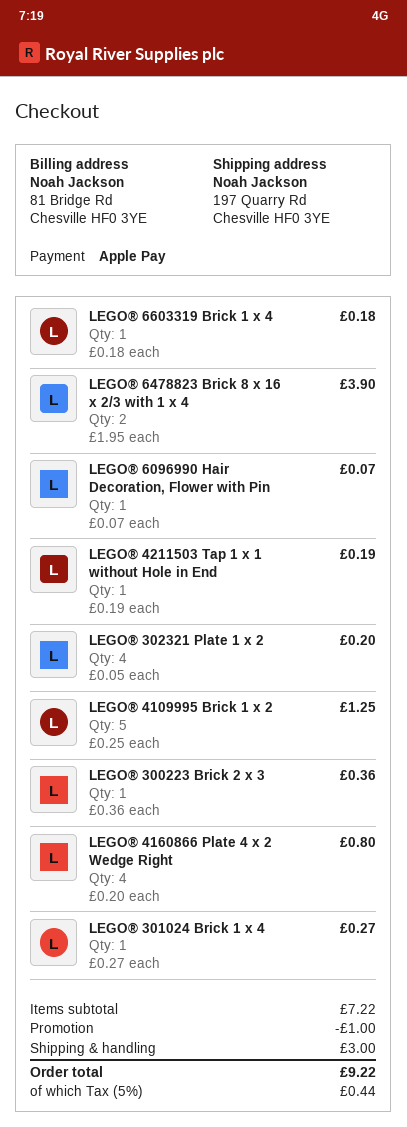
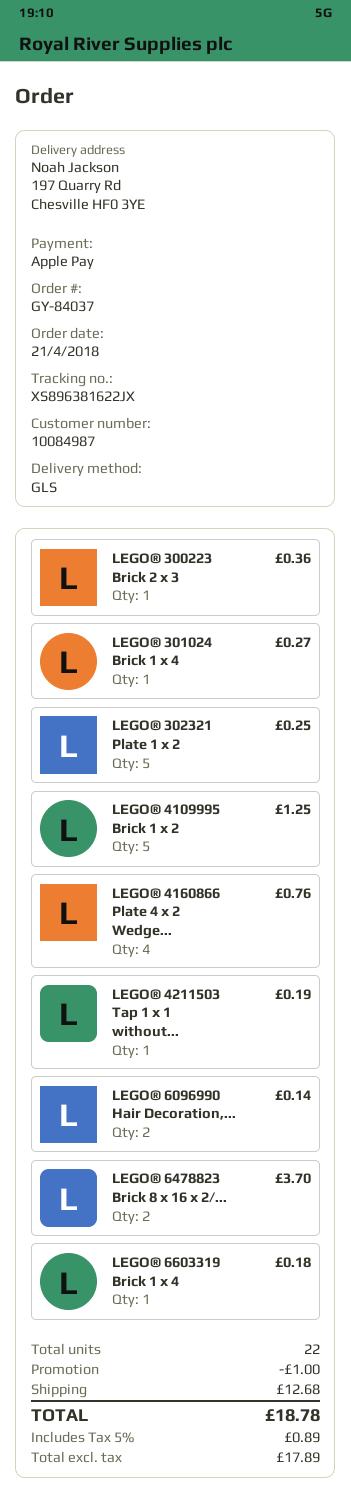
LEGO® 6478823 Brick 8 x 16 x 2/3 with 1 x 4: 2 for 3.90 -> 2 for 3.70
LEGO® 6096990 Hair Decoration, Flower with Pin: 1 for 0.07 -> 2 for 0.14
LEGO® 302321 Plate 1 x 2: 4 for 0.20 -> 5 for 0.25
LEGO® 4160866 Plate 4 x 2 Wedge Right: 4 for 0.80 -> 4 for 0.76
shipping: 3.00 -> 12.68
tax: 5% = 0.44 -> 5% = 0.89
total: 9.22 -> 18.78

